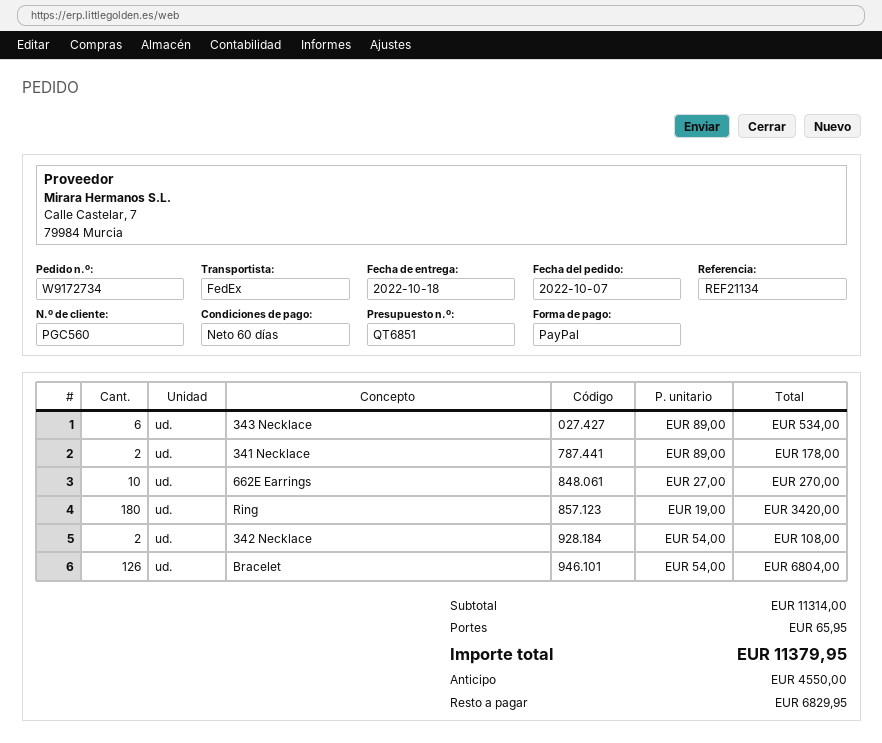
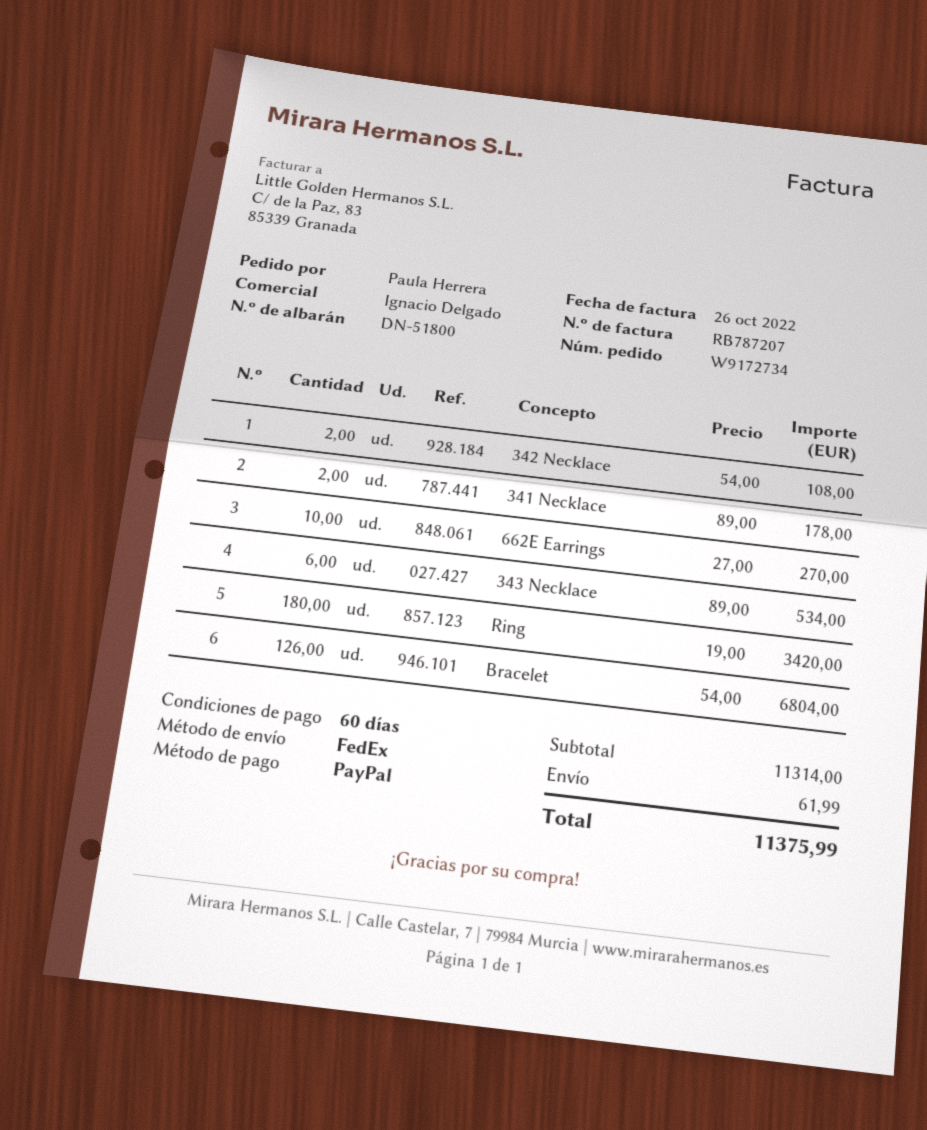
shipping: 65.95 -> 61.99
total: 11379.95 -> 11375.99

